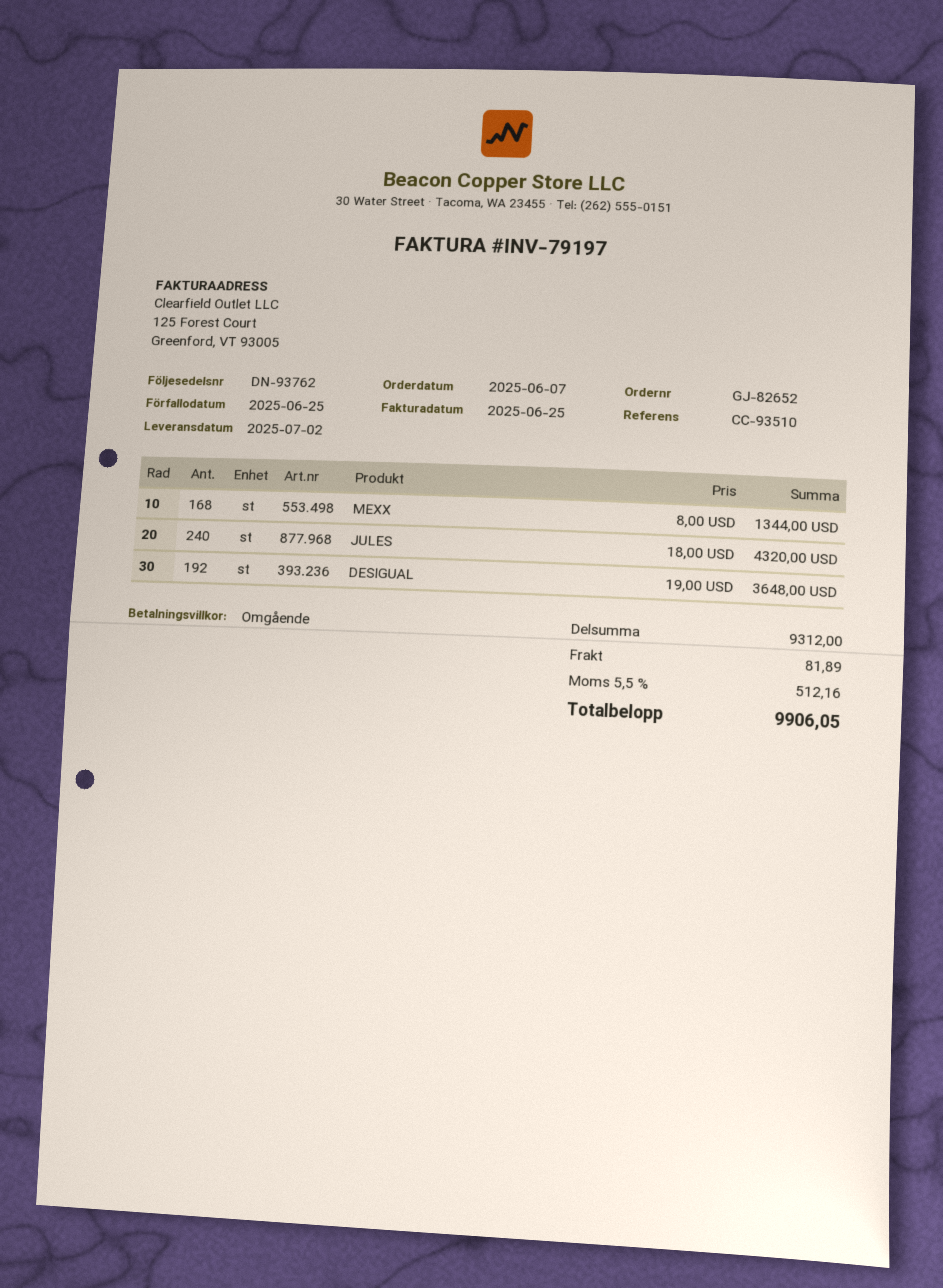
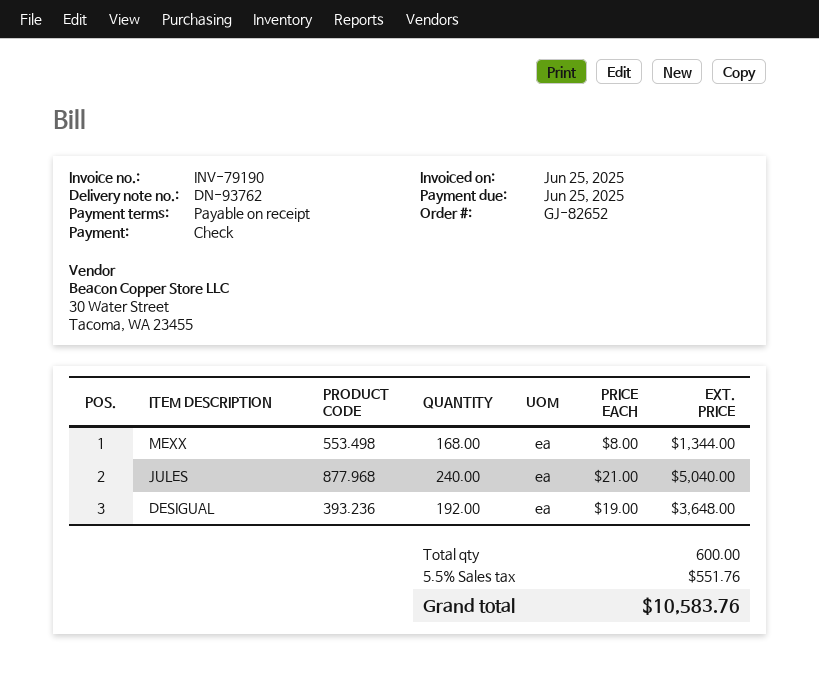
invoice number: INV-79197 -> INV-79190
JULES: 240 x 18.00 = 4320.00 -> 240 x 21.00 = 5040.00
shipping: 81.89 -> none
tax: 5.5% = 512.16 -> 5.5% = 551.76
total: 9906.05 -> 10583.76

